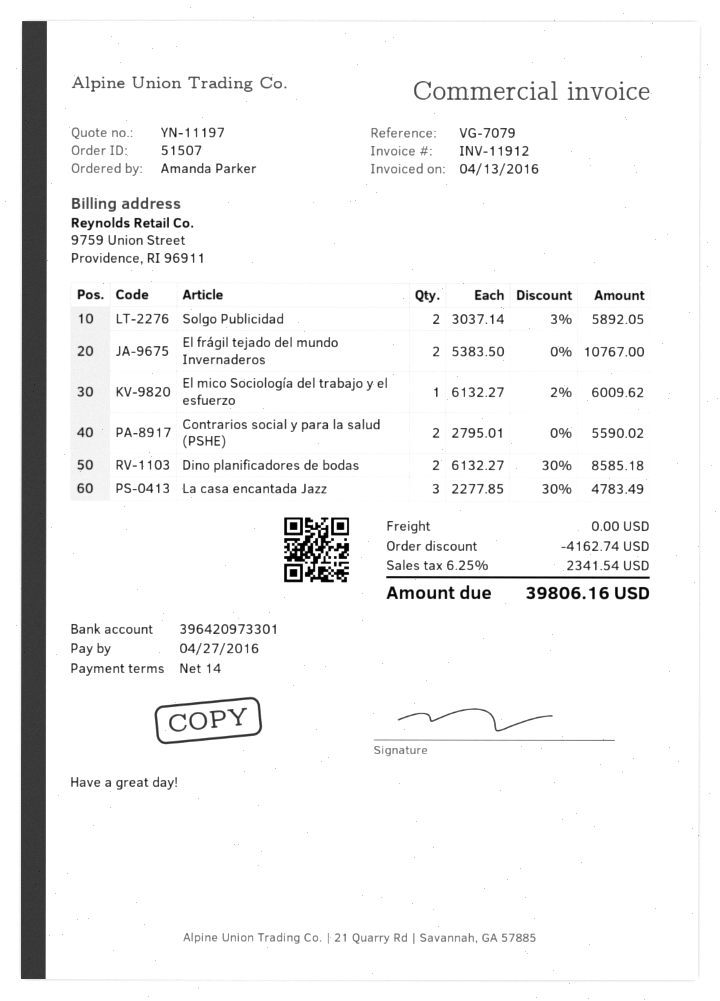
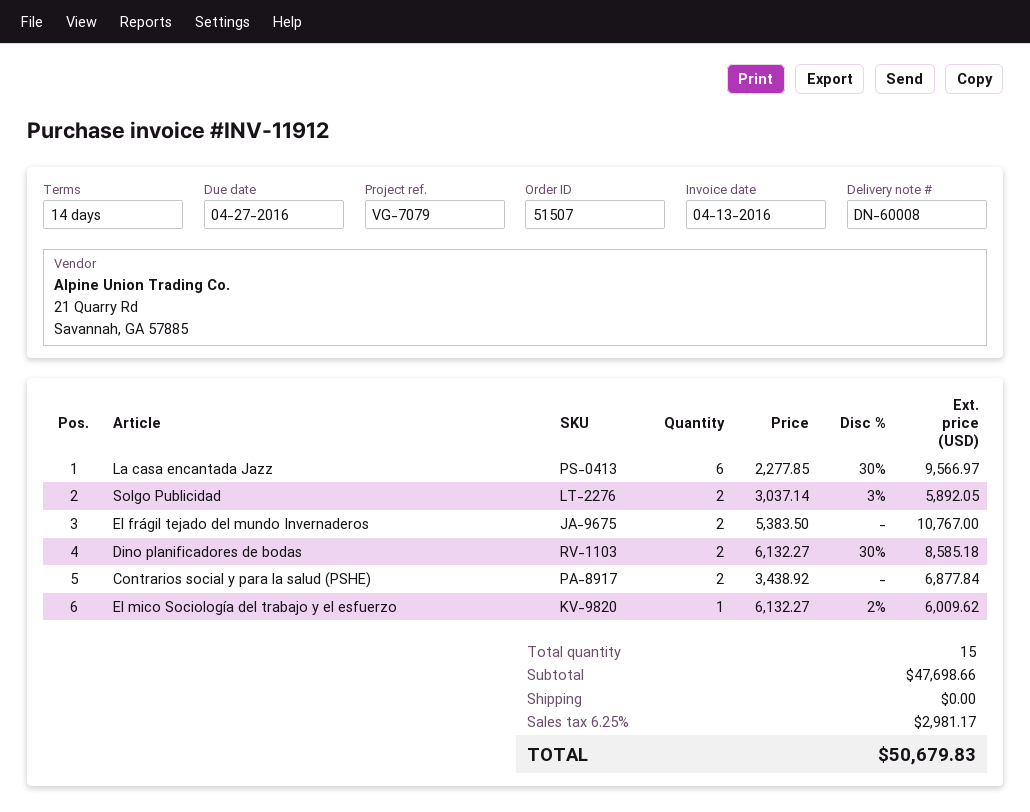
Contrarios social y para la salud (PSHE): 2 x 2795.01 = 5590.02 -> 2 x 3438.92 = 6877.84
La casa encantada Jazz: 3 x 2277.85 - 30% = 4783.49 -> 6 x 2277.85 - 30% = 9566.97
discount: 4162.74 -> none
tax: 6.25% = 2341.54 -> 6.25% = 2981.17
total: 39806.16 -> 50679.83

